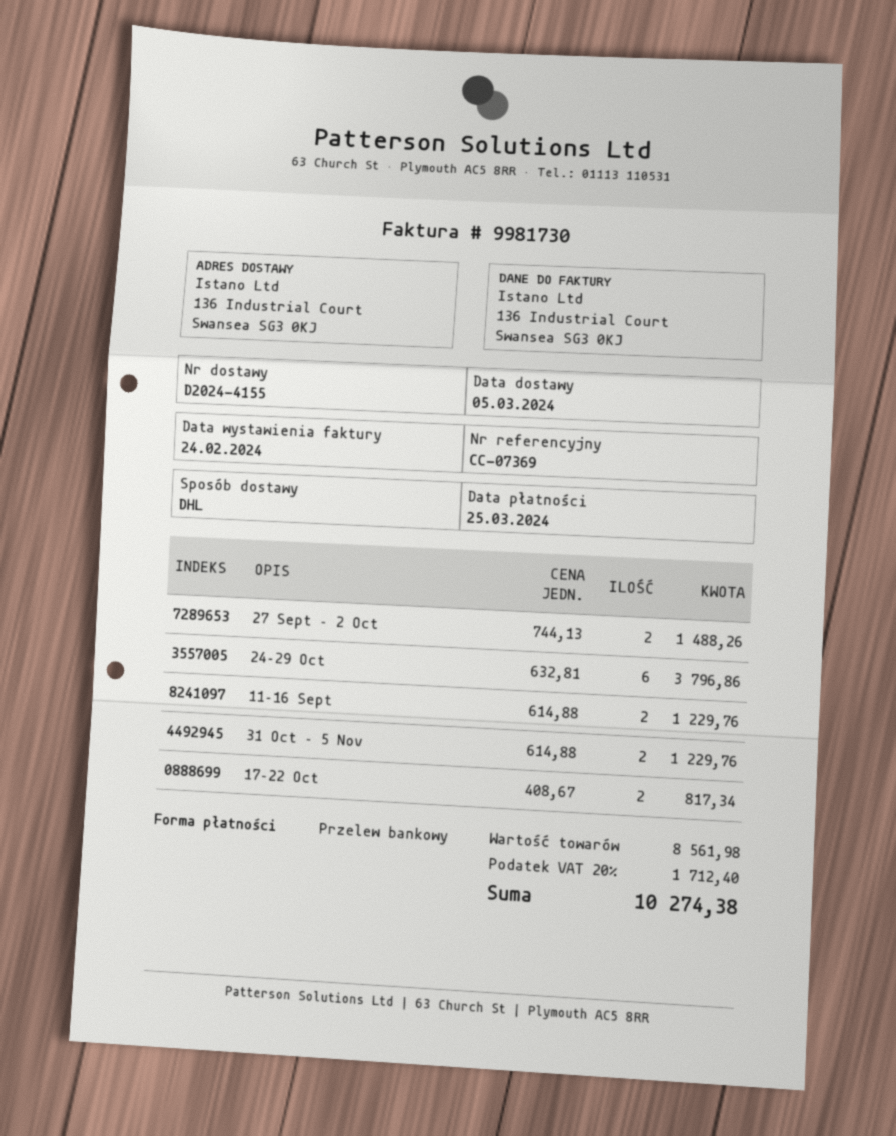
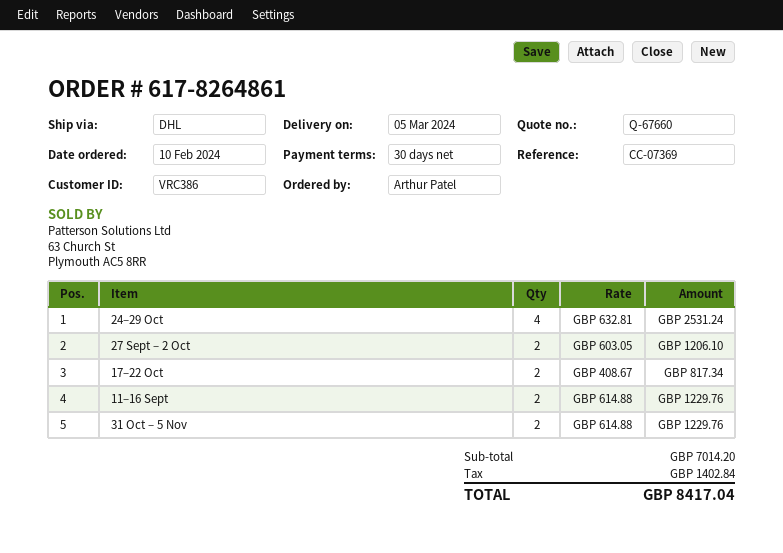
27 Sept – 2 Oct: 2 x 744.13 = 1488.26 -> 2 x 603.05 = 1206.10
24–29 Oct: 6 x 632.81 = 3796.86 -> 4 x 632.81 = 2531.24
subtotal: 8561.98 -> 7014.20
tax: 1712.40 -> 1402.84
total: 10274.38 -> 8417.04

